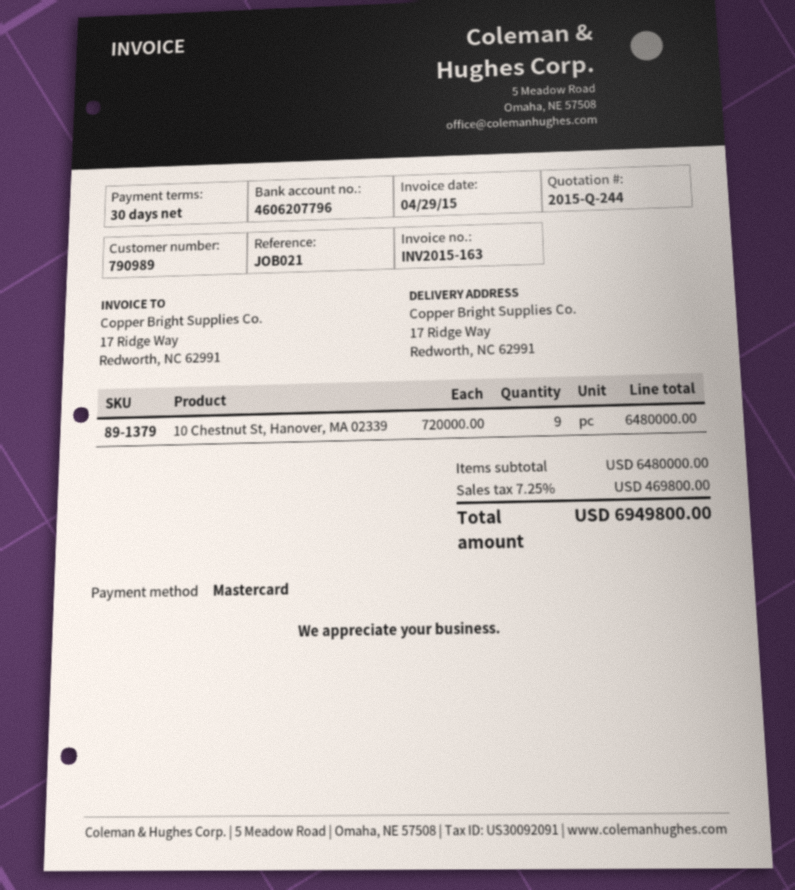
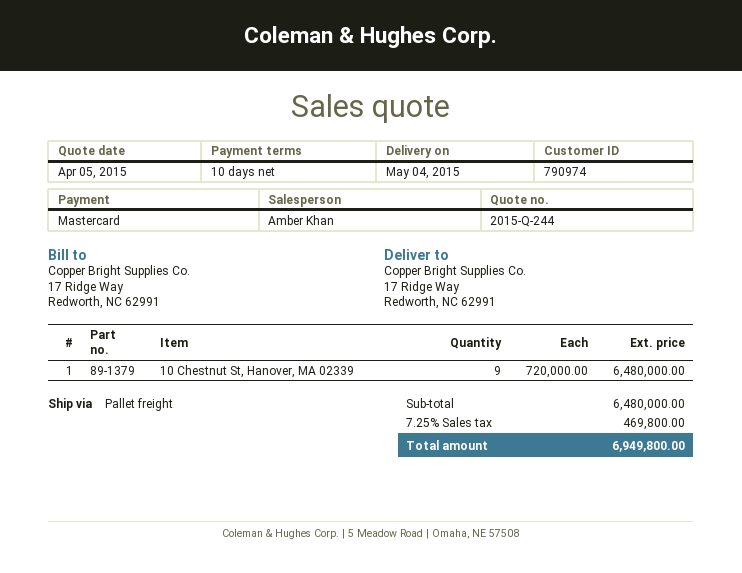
payment terms: 30 days -> 10 days
customer number: 790989 -> 790974

